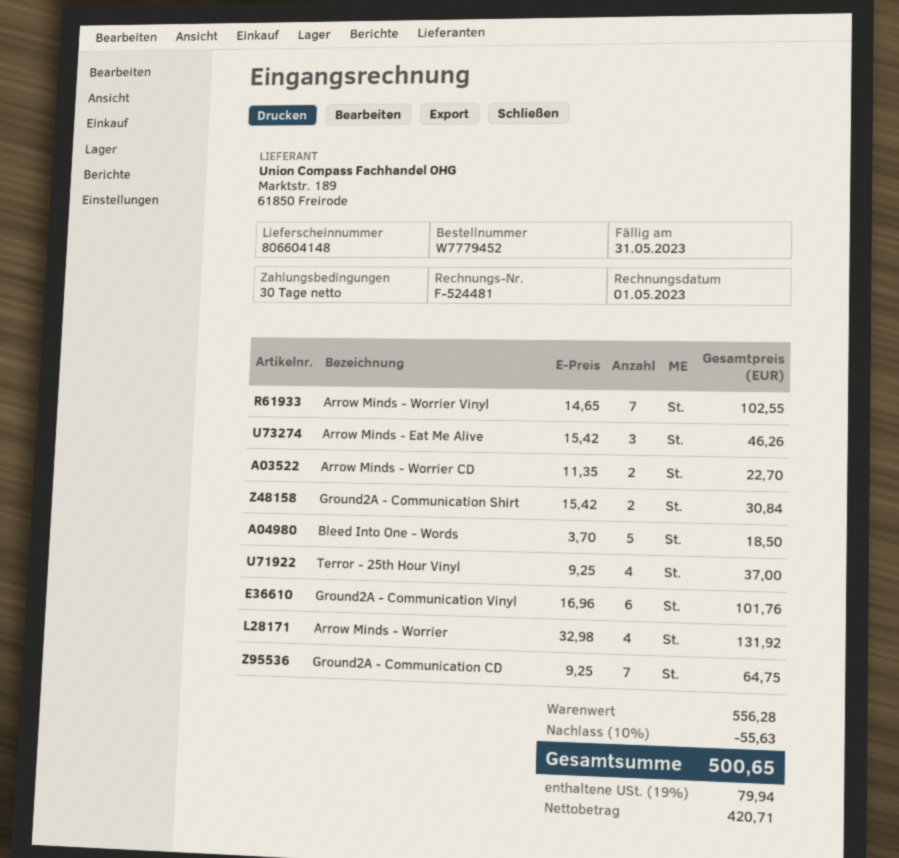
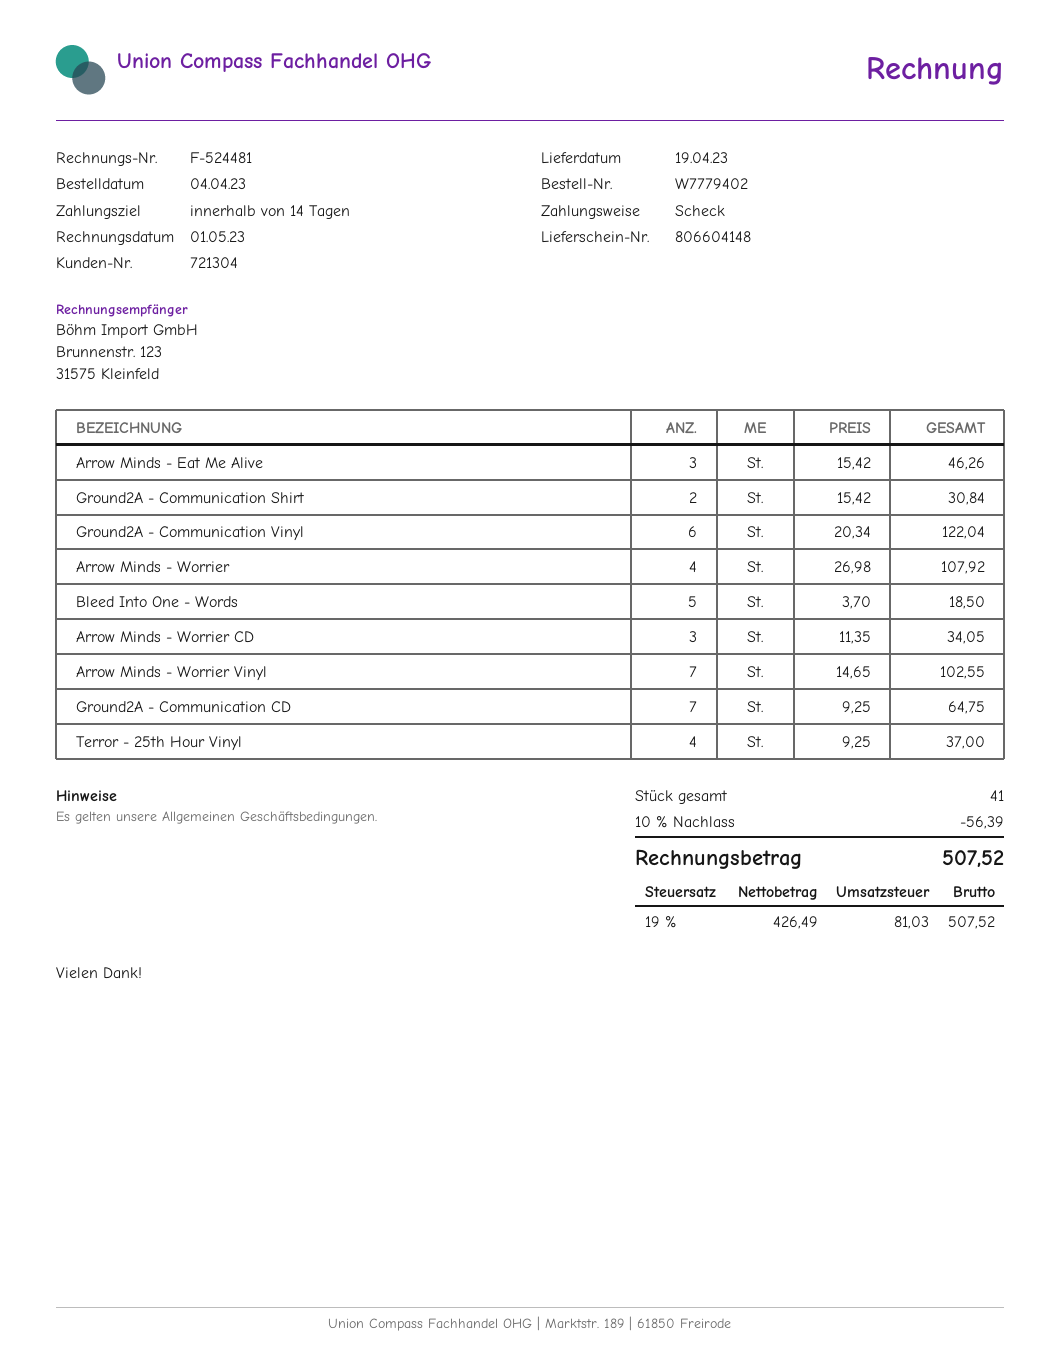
order number: W7779452 -> W7779402
payment terms: 30 days -> 14 days
Arrow Minds - Worrier CD: 2 x 11.35 = 22.70 -> 3 x 11.35 = 34.05
Ground2A - Communication Vinyl: 6 x 16.96 = 101.76 -> 6 x 20.34 = 122.04
Arrow Minds - Worrier: 4 x 32.98 = 131.92 -> 4 x 26.98 = 107.92
discount: 10% = 55.63 -> 10% = 56.39
net: 420.71 -> 426.49
tax: 19% = 79.94 -> 19% = 81.03
total: 500.65 -> 507.52

